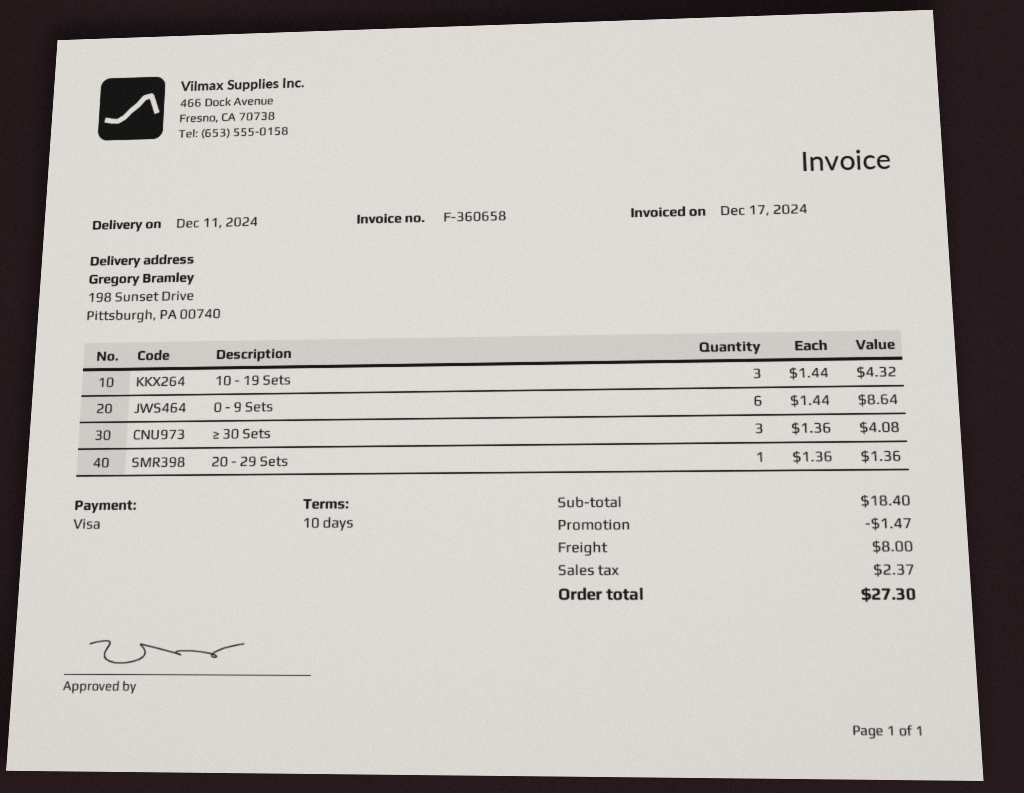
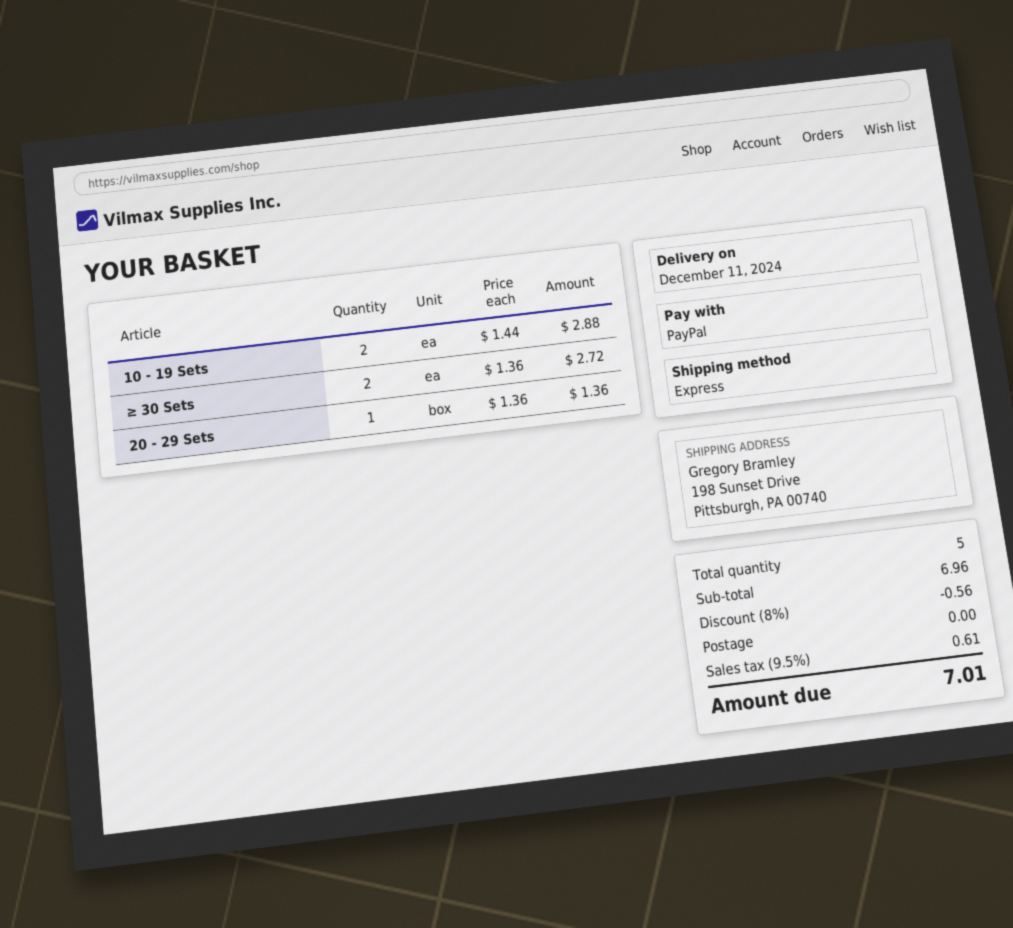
payment method: Visa -> PayPal
10 - 19 Sets: 3 x 1.44 = 4.32 -> 2 x 1.44 = 2.88
0 - 9 Sets: 6 x 1.44 = 8.64 -> none
≥ 30 Sets: 3 x 1.36 = 4.08 -> 2 x 1.36 = 2.72
subtotal: 18.40 -> 6.96
discount: 1.47 -> 0.56
shipping: 8.00 -> 0.00
tax: 2.37 -> 0.61
total: 27.30 -> 7.01

